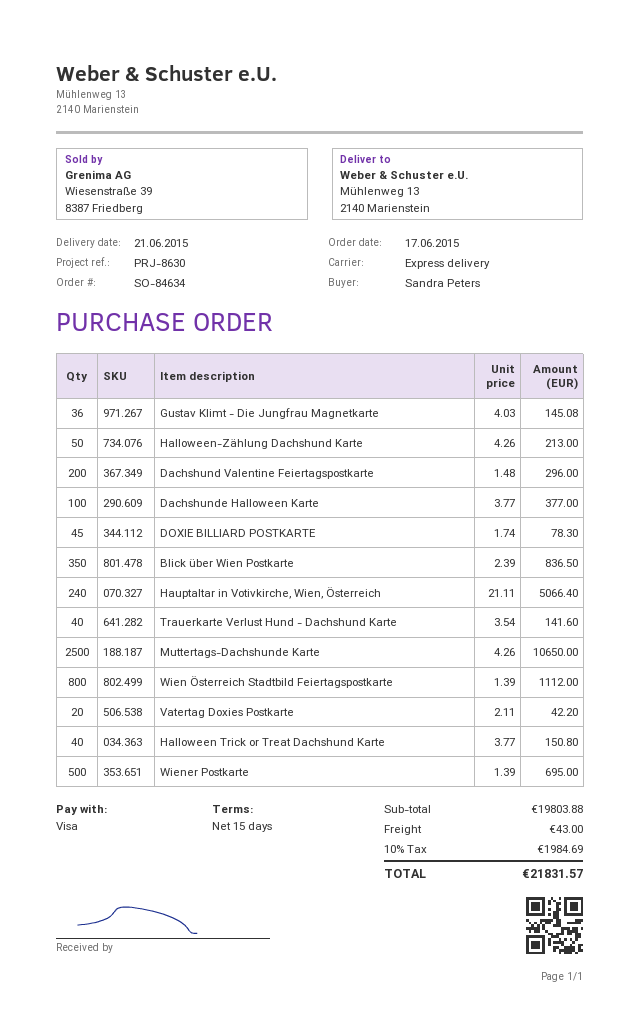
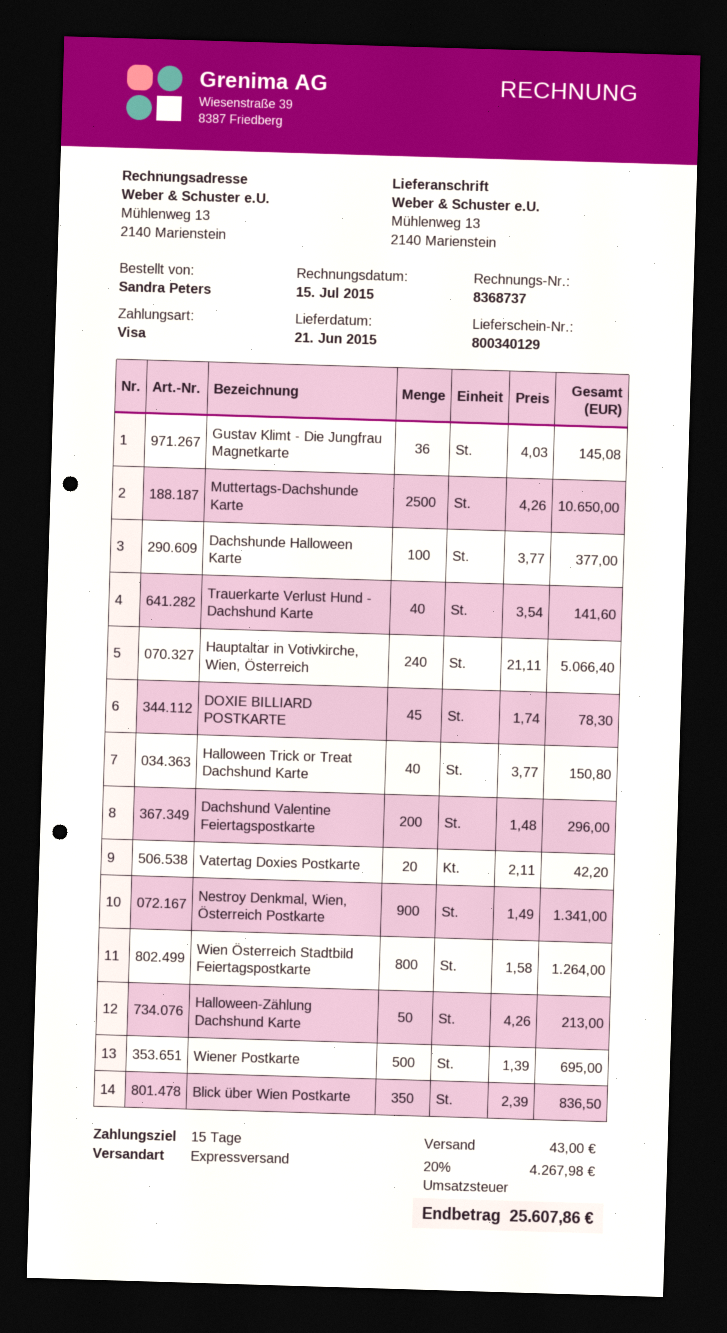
Wien Österreich Stadtbild Feiertagspostkarte: 800 x 1.39 = 1112.00 -> 800 x 1.58 = 1264.00
Nestroy Denkmal, Wien, Österreich Postkarte: none -> 900 x 1.49 = 1341.00
tax: 10% = 1984.69 -> 20% = 4267.98
total: 21831.57 -> 25607.86

